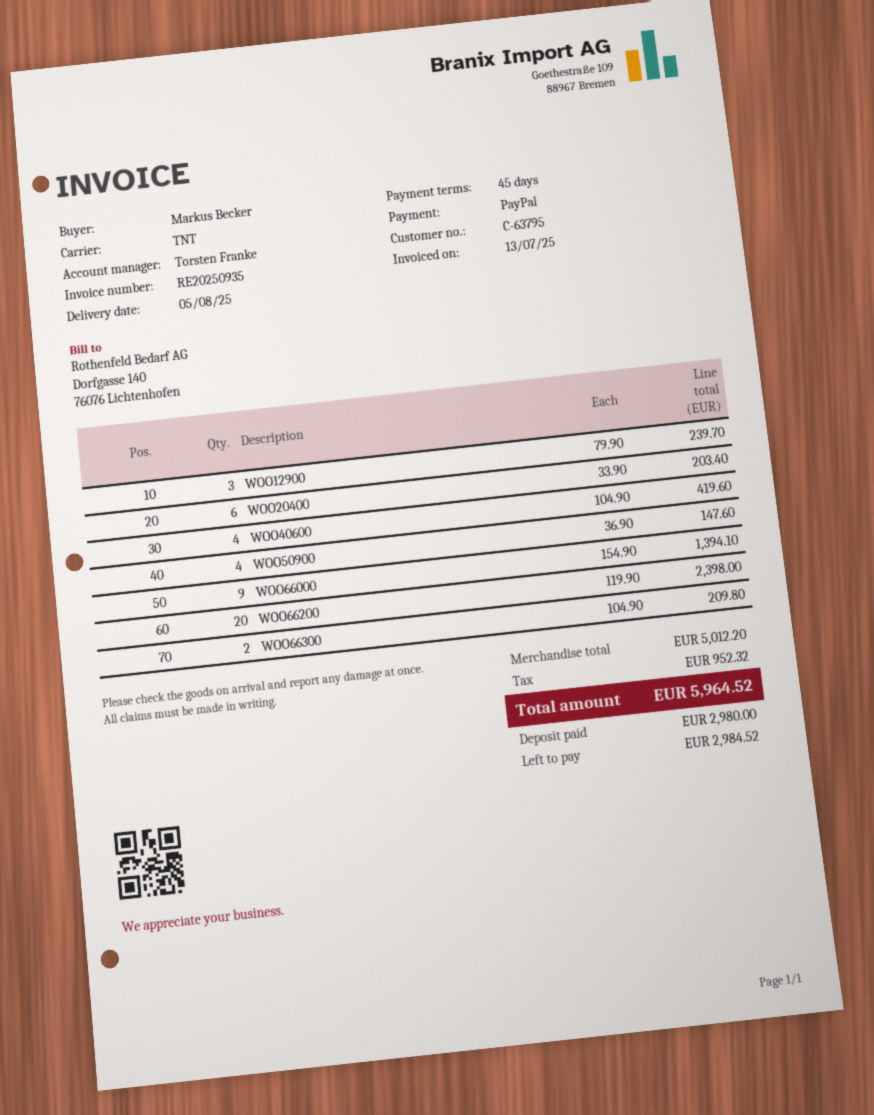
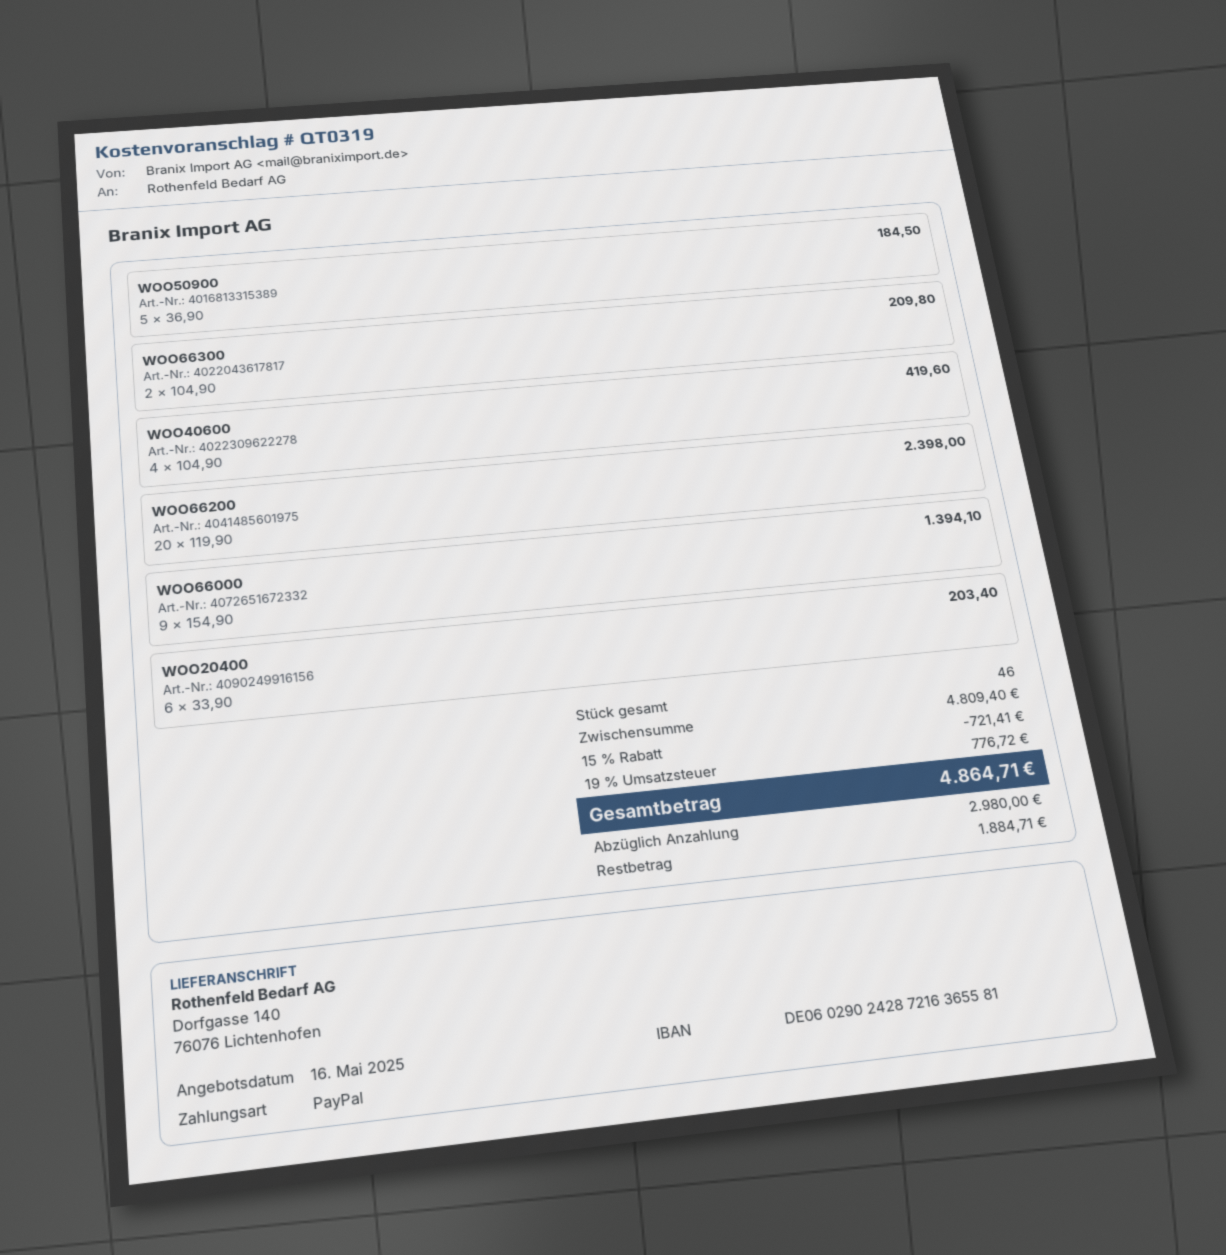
WOO12900: 3 x 79.90 = 239.70 -> none
WOO50900: 4 x 36.90 = 147.60 -> 5 x 36.90 = 184.50
subtotal: 5012.20 -> 4809.40
discount: none -> 15% = 721.41
tax: 952.32 -> 776.72
total: 5964.52 -> 4864.71
balance: 2984.52 -> 1884.71

